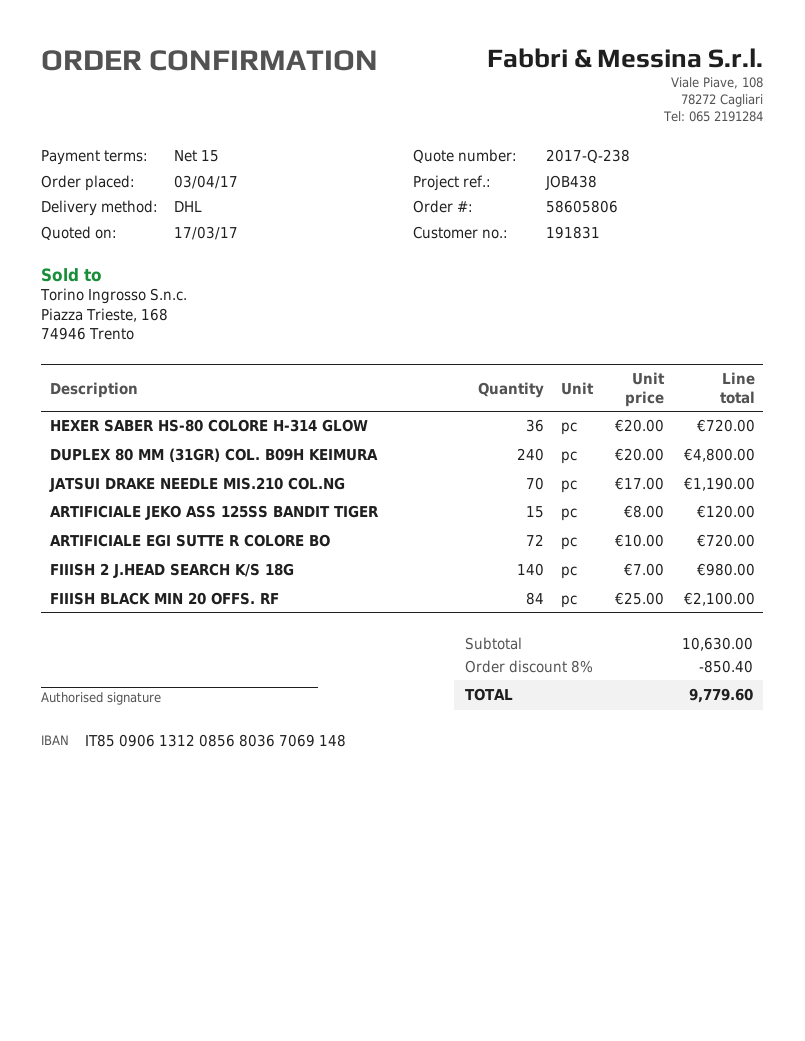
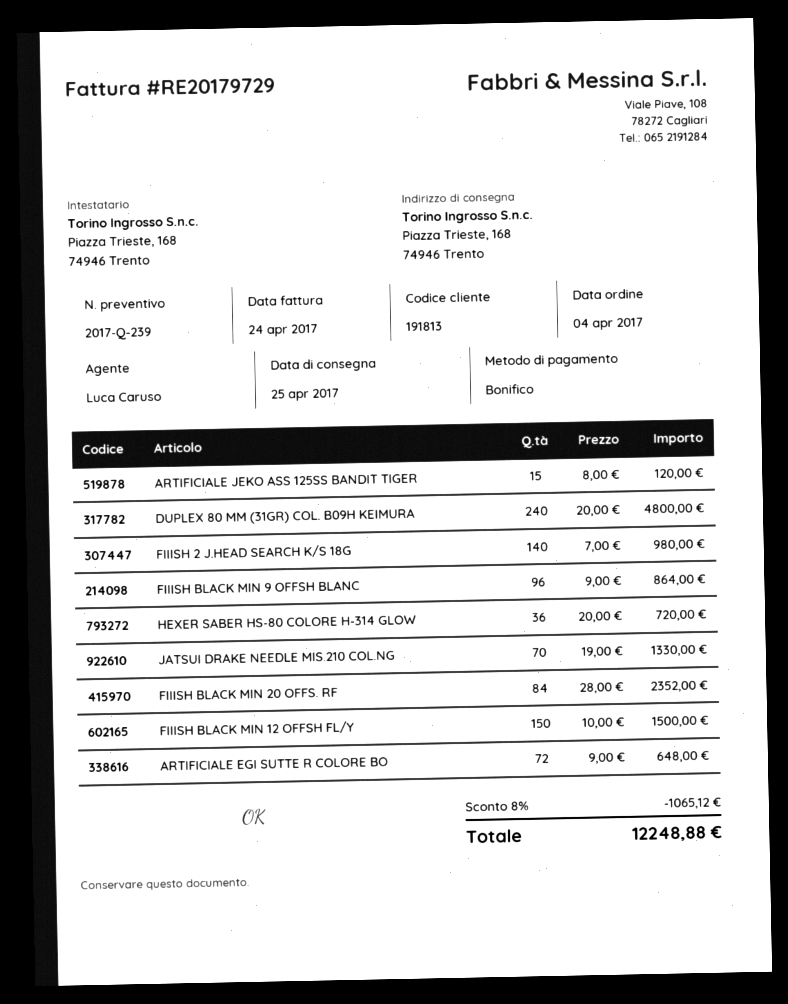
quote number: 2017-Q-238 -> 2017-Q-239
order date: 2017-04-03 -> 2017-04-04
customer number: 191831 -> 191813
JATSUI DRAKE NEEDLE MIS.210 COL.NG: 70 x 17.00 = 1190.00 -> 70 x 19.00 = 1330.00
ARTIFICIALE EGI SUTTE R COLORE BO: 72 x 10.00 = 720.00 -> 72 x 9.00 = 648.00
FIIISH BLACK MIN 20 OFFS. RF: 84 x 25.00 = 2100.00 -> 84 x 28.00 = 2352.00
FIIISH BLACK MIN 9 OFFSH BLANC: none -> 96 x 9.00 = 864.00
FIIISH BLACK MIN 12 OFFSH FL/Y: none -> 150 x 10.00 = 1500.00
discount: 8% = 850.40 -> 8% = 1065.12
total: 9779.60 -> 12248.88

